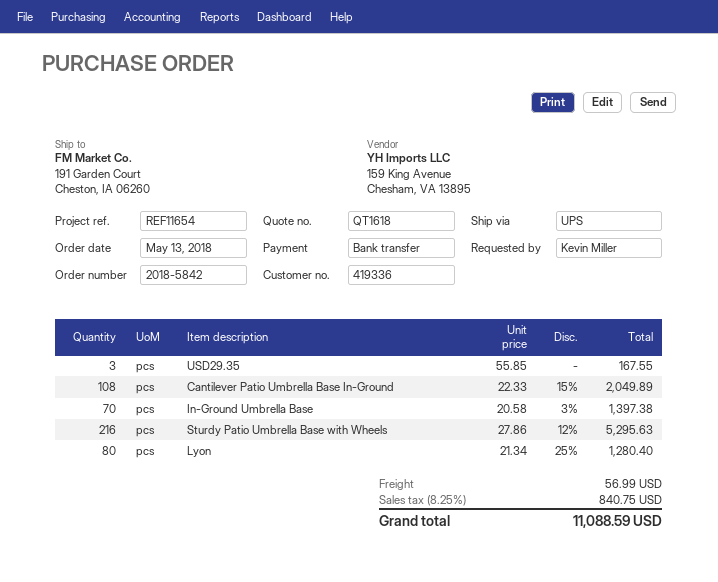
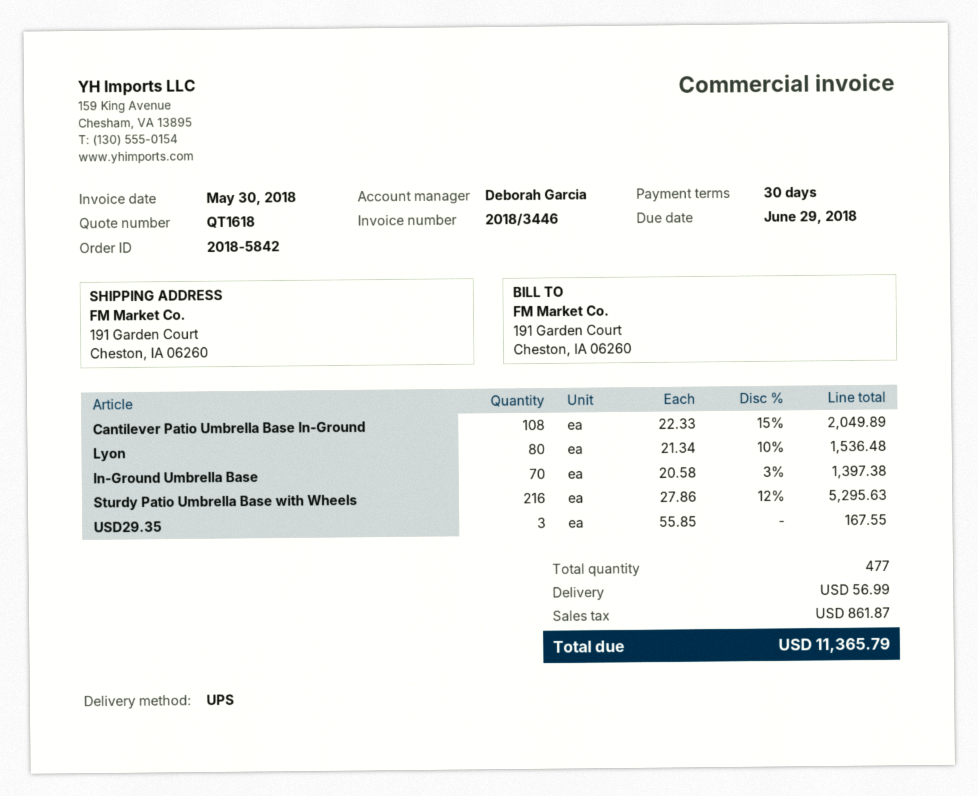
Lyon: 80 x 21.34 - 25% = 1280.40 -> 80 x 21.34 - 10% = 1536.48
tax: 840.75 -> 861.87
total: 11088.59 -> 11365.79

